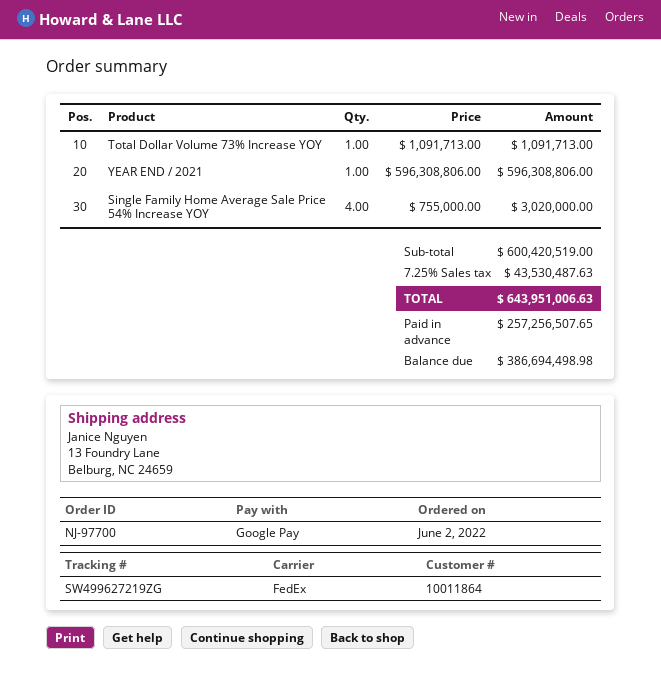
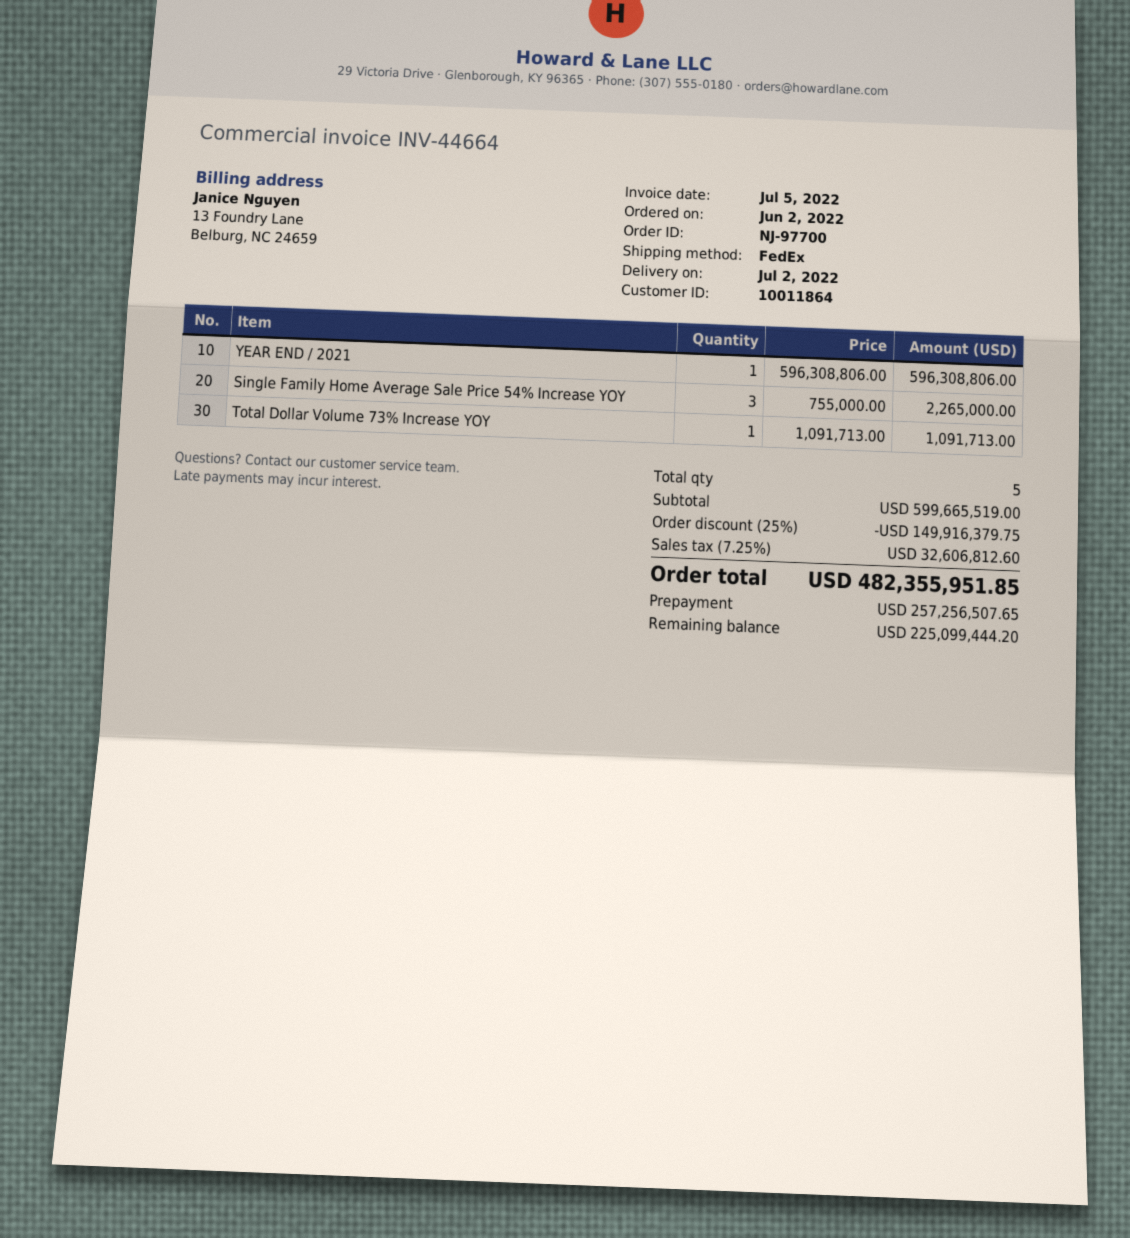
Single Family Home Average Sale Price 54% Increase YOY: 4 x 755000.00 = 3020000.00 -> 3 x 755000.00 = 2265000.00
subtotal: 600420519.00 -> 599665519.00
discount: none -> 25% = 149916379.75
tax: 7.25% = 43530487.63 -> 7.25% = 32606812.60
total: 643951006.63 -> 482355951.85
balance: 386694498.98 -> 225099444.20

